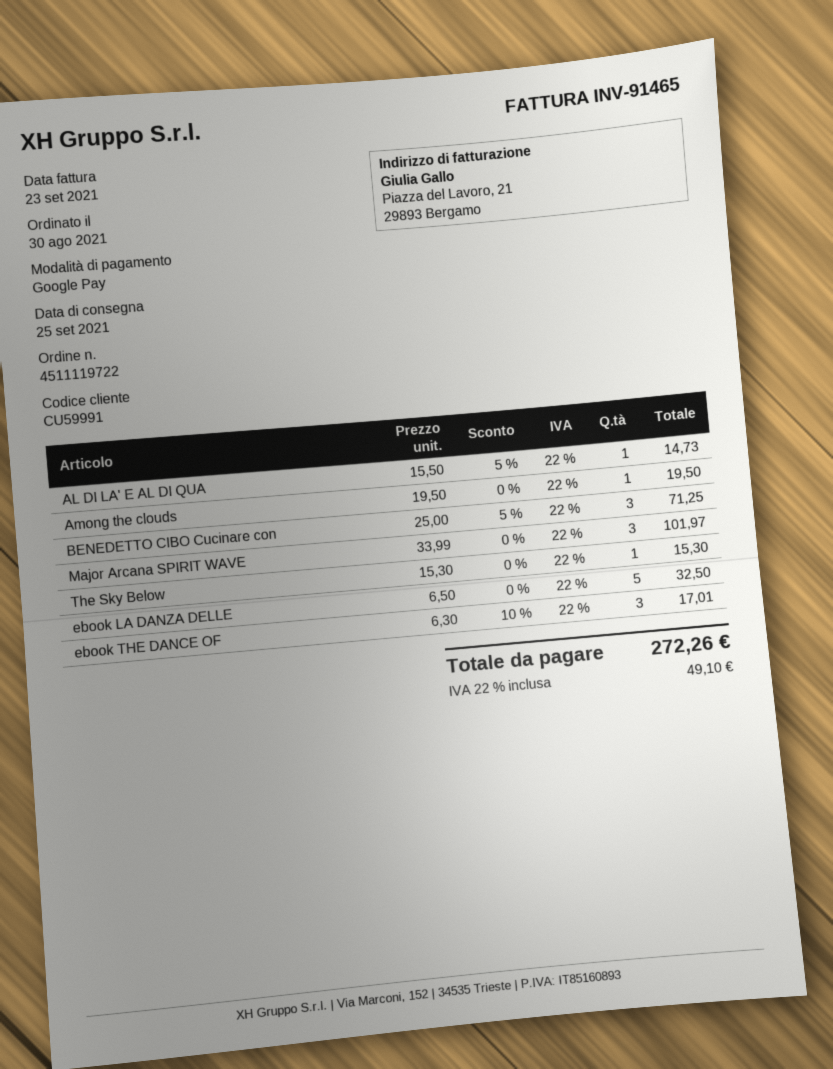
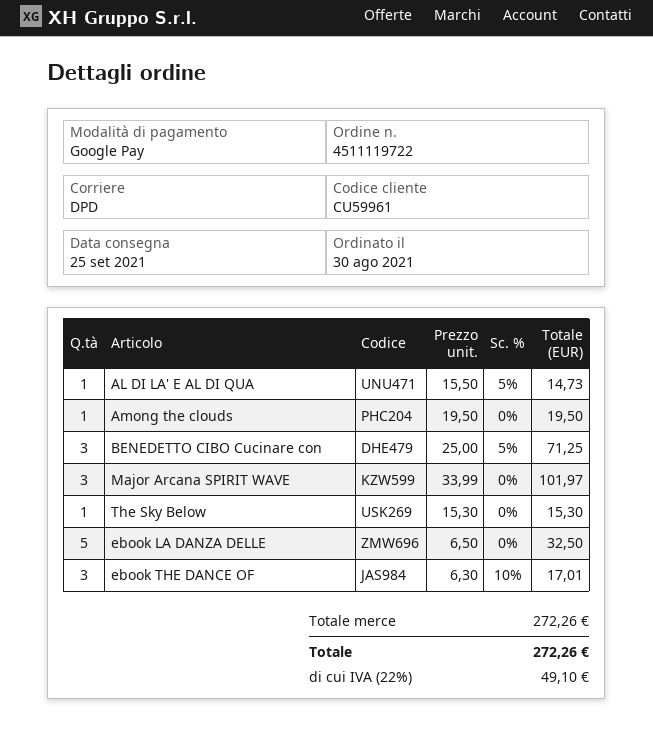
customer number: CU59991 -> CU59961

